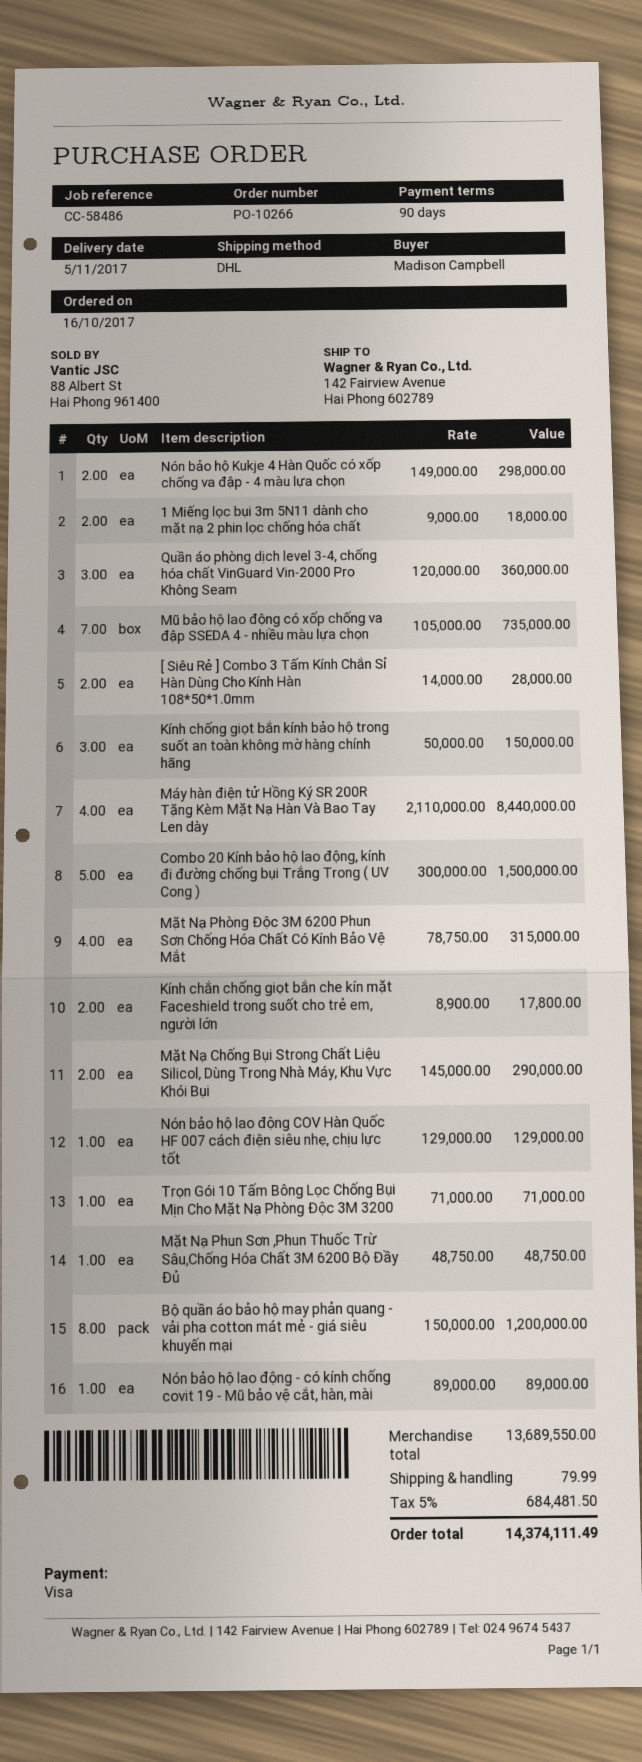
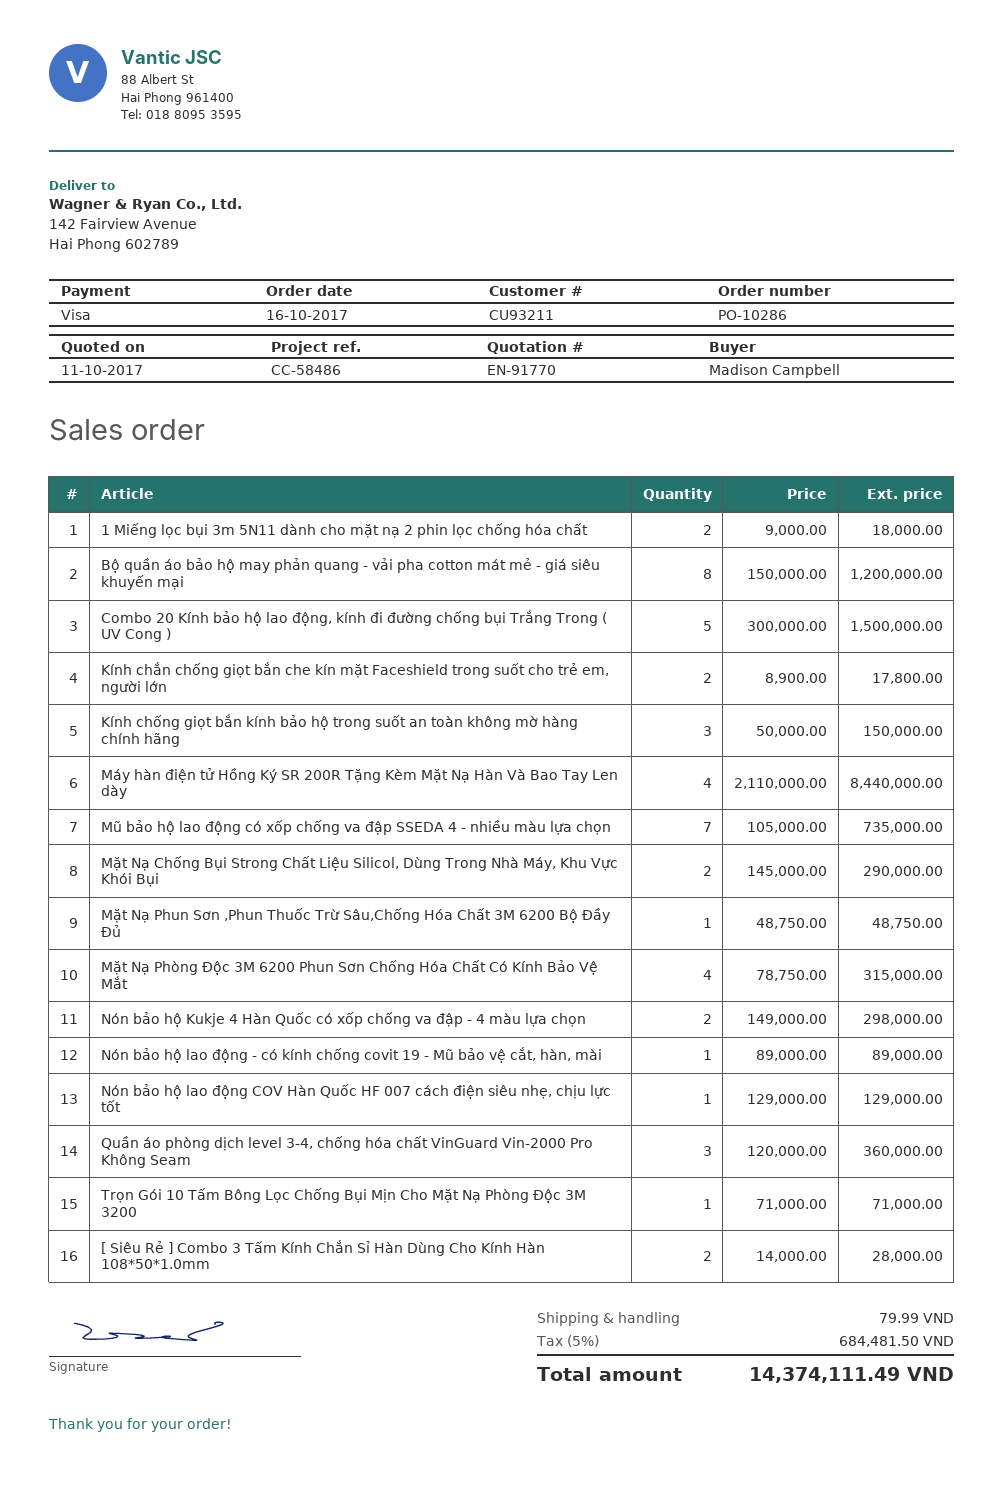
order number: PO-10266 -> PO-10286

